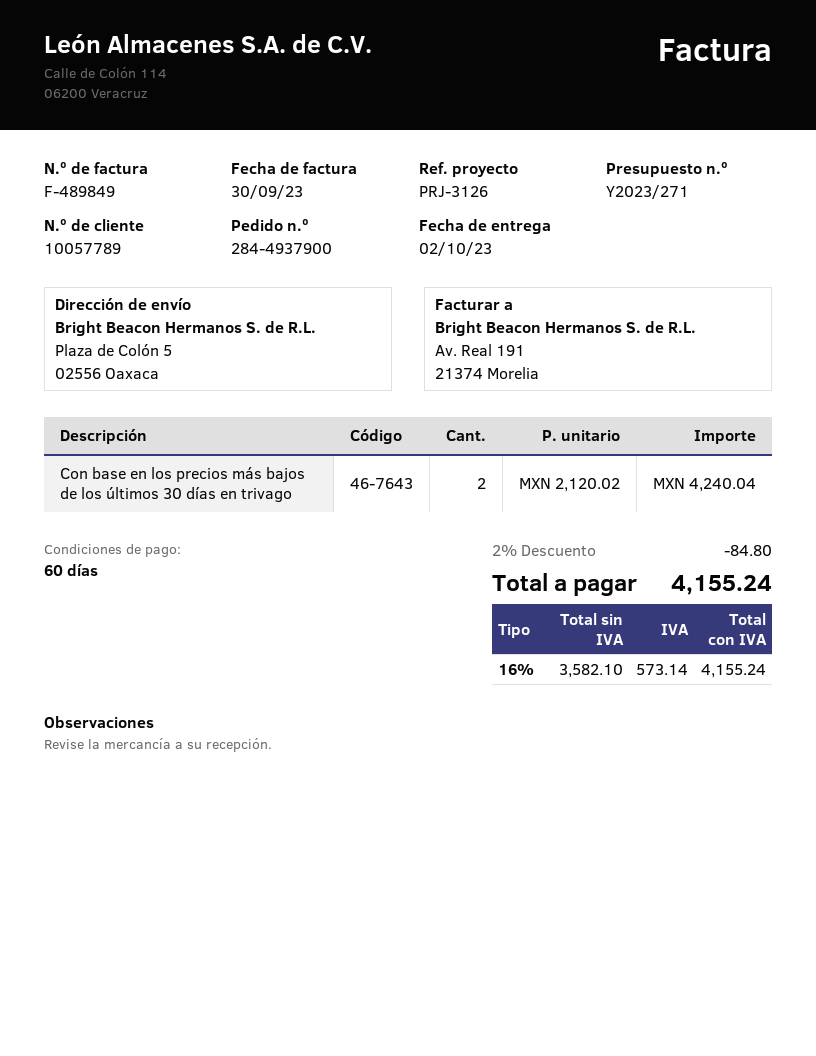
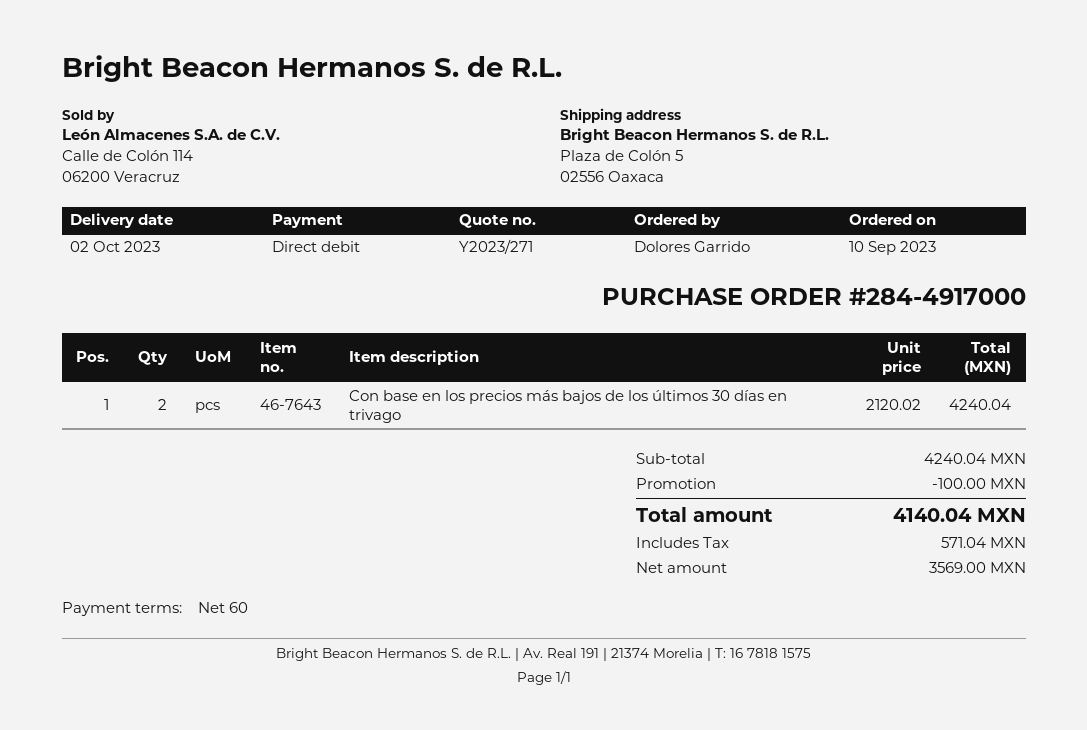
order number: 284-4937900 -> 284-4917000
discount: 84.80 -> 100.00
net: 3582.10 -> 3569.00
tax: 573.14 -> 571.04
total: 4155.24 -> 4140.04

